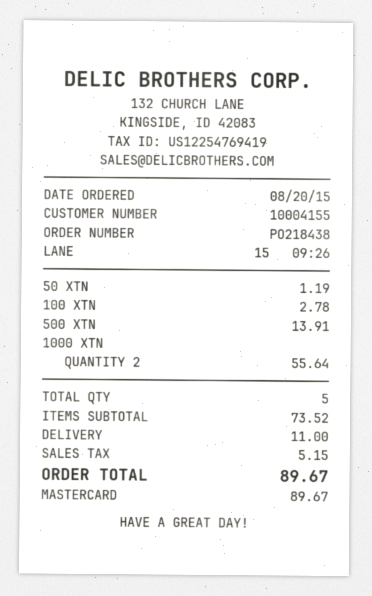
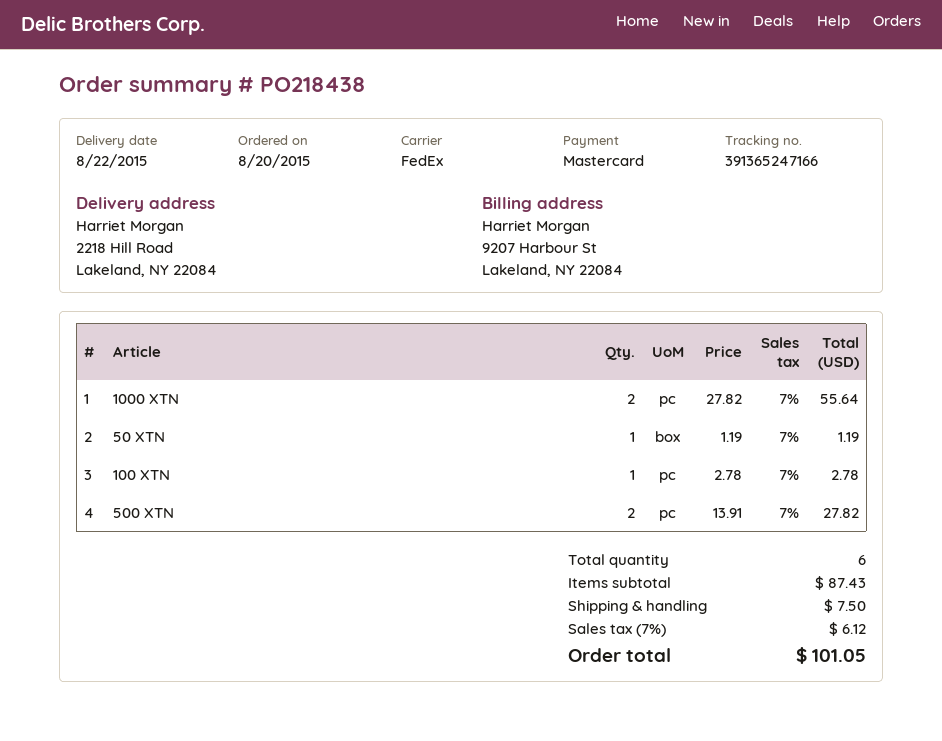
500 XTN: 1 for 13.91 -> 2 for 27.82
total quantity: 5 -> 6
subtotal: 73.52 -> 87.43
shipping: 11.00 -> 7.50
tax: 5.15 -> 6.12
total: 89.67 -> 101.05

